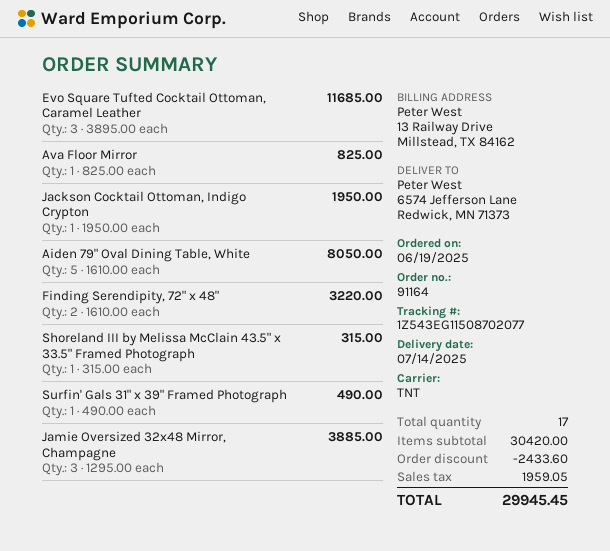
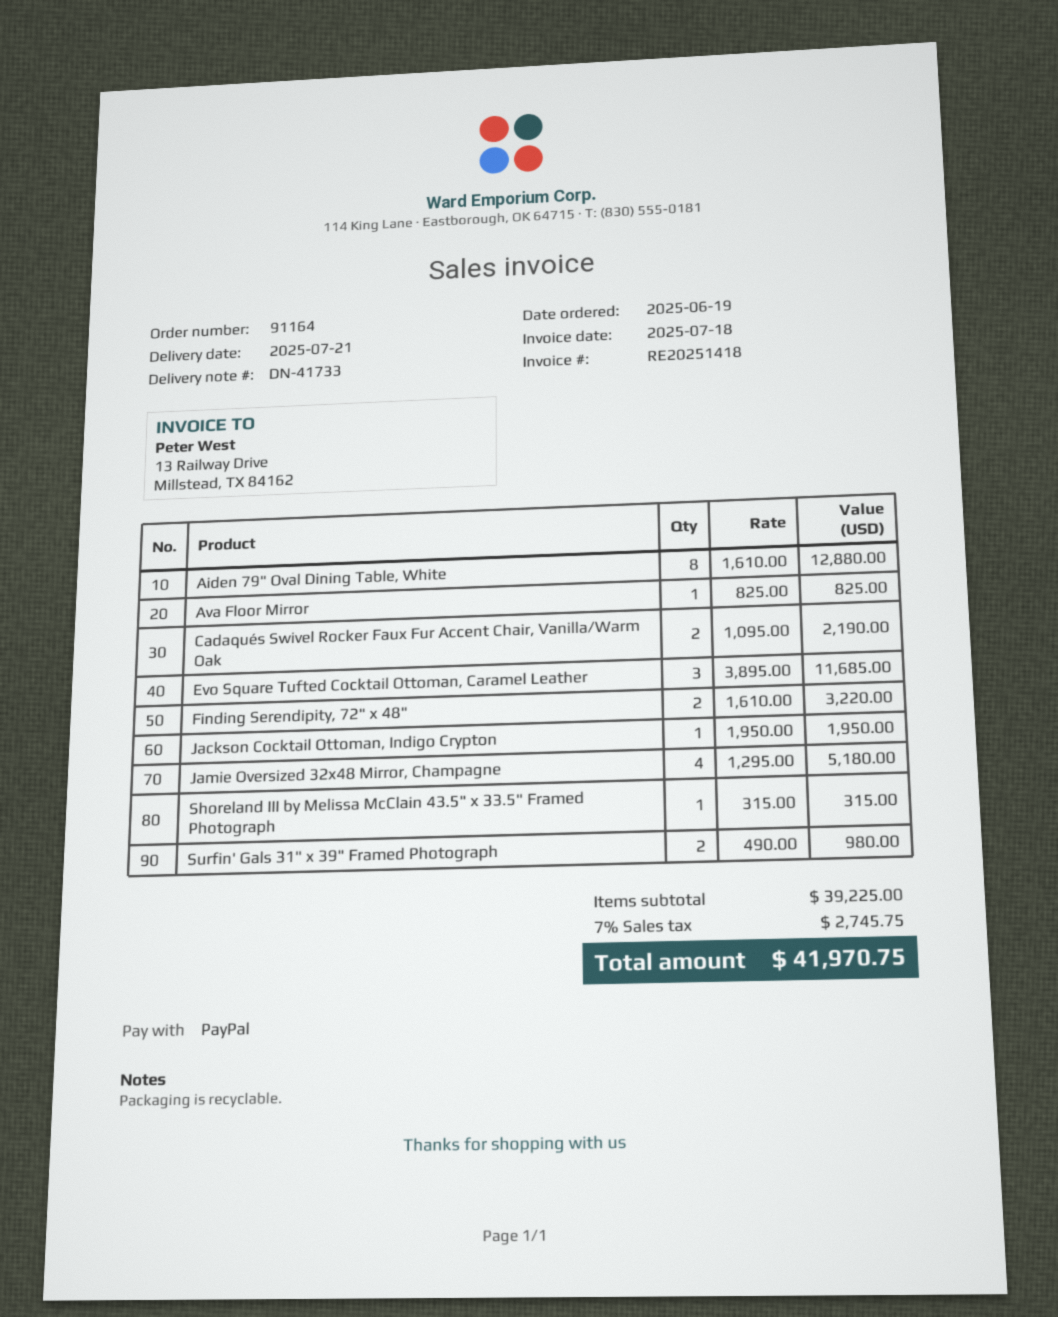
delivery date: 2025-07-14 -> 2025-07-21
Aiden 79" Oval Dining Table, White: 5 x 1610.00 = 8050.00 -> 8 x 1610.00 = 12880.00
Surfin' Gals 31" x 39" Framed Photograph: 1 x 490.00 = 490.00 -> 2 x 490.00 = 980.00
Jamie Oversized 32x48 Mirror, Champagne: 3 x 1295.00 = 3885.00 -> 4 x 1295.00 = 5180.00
Cadaqués Swivel Rocker Faux Fur Accent Chair, Vanilla/Warm Oak: none -> 2 x 1095.00 = 2190.00
subtotal: 30420.00 -> 39225.00
discount: 2433.60 -> none
tax: 1959.05 -> 2745.75
total: 29945.45 -> 41970.75

